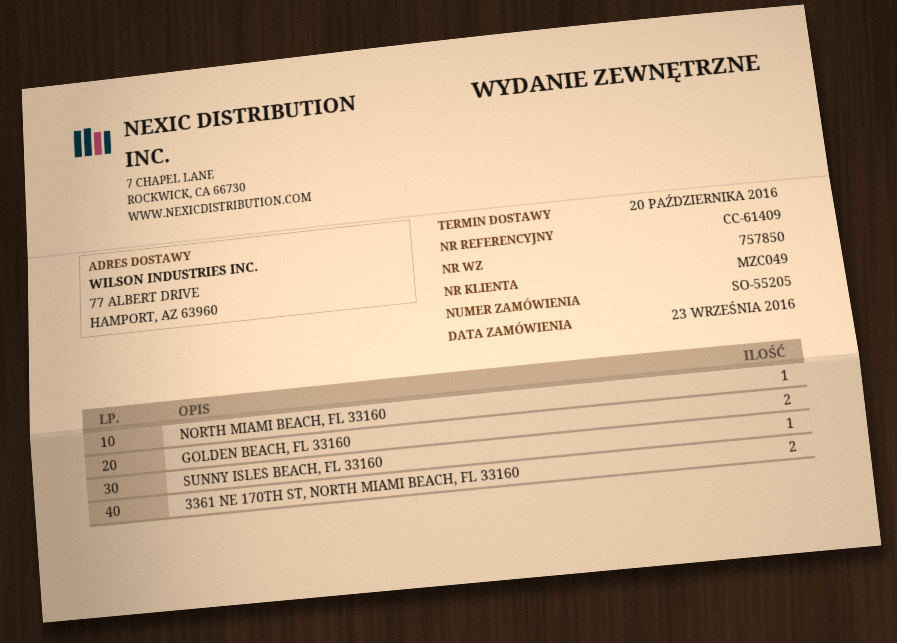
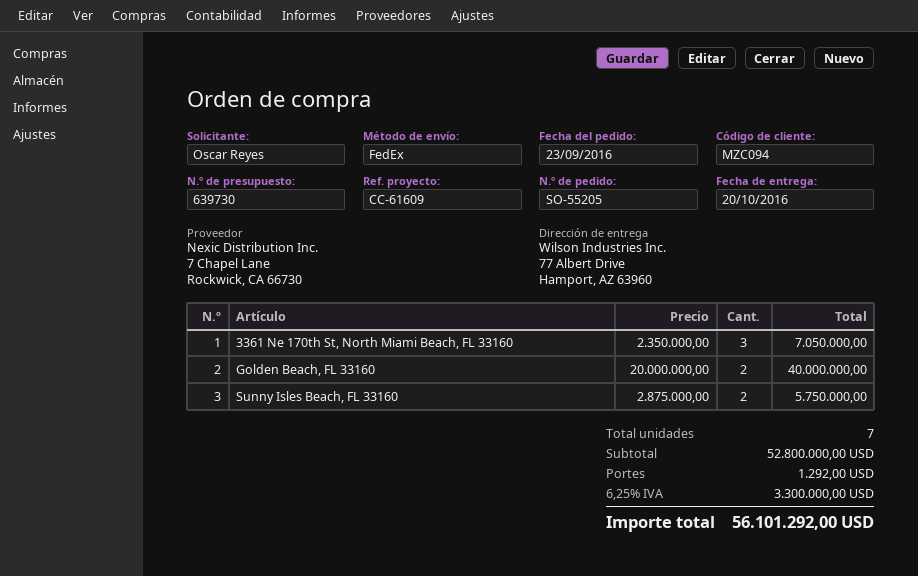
customer number: MZC049 -> MZC094
reference: CC-61409 -> CC-61609
NORTH MIAMI BEACH, FL 33160: 1 -> none
SUNNY ISLES BEACH, FL 33160: 1 -> 2
3361 NE 170TH ST, NORTH MIAMI BEACH, FL 33160: 2 -> 3

